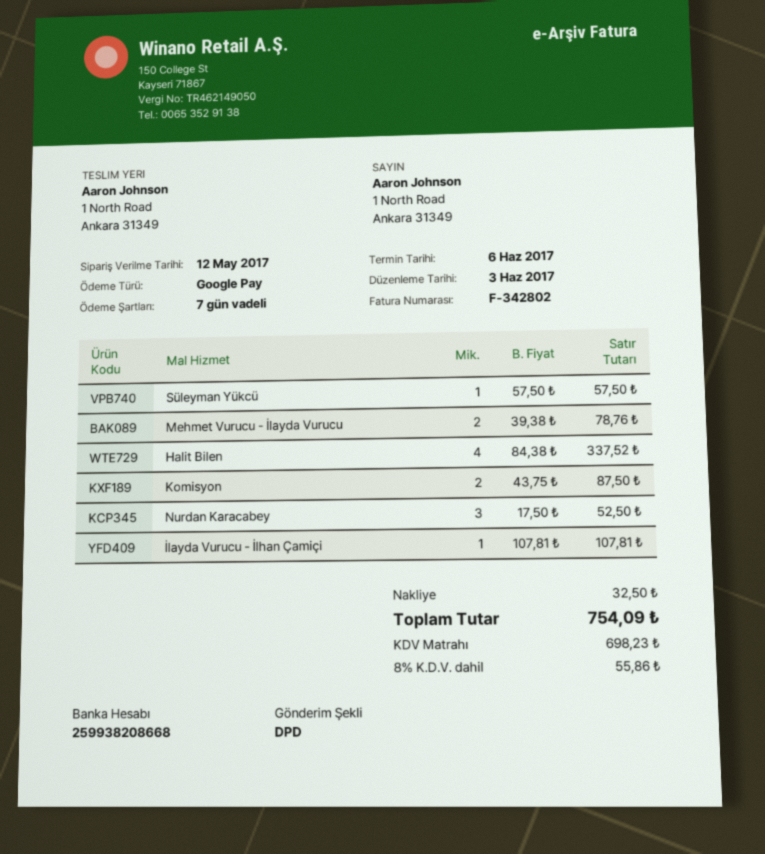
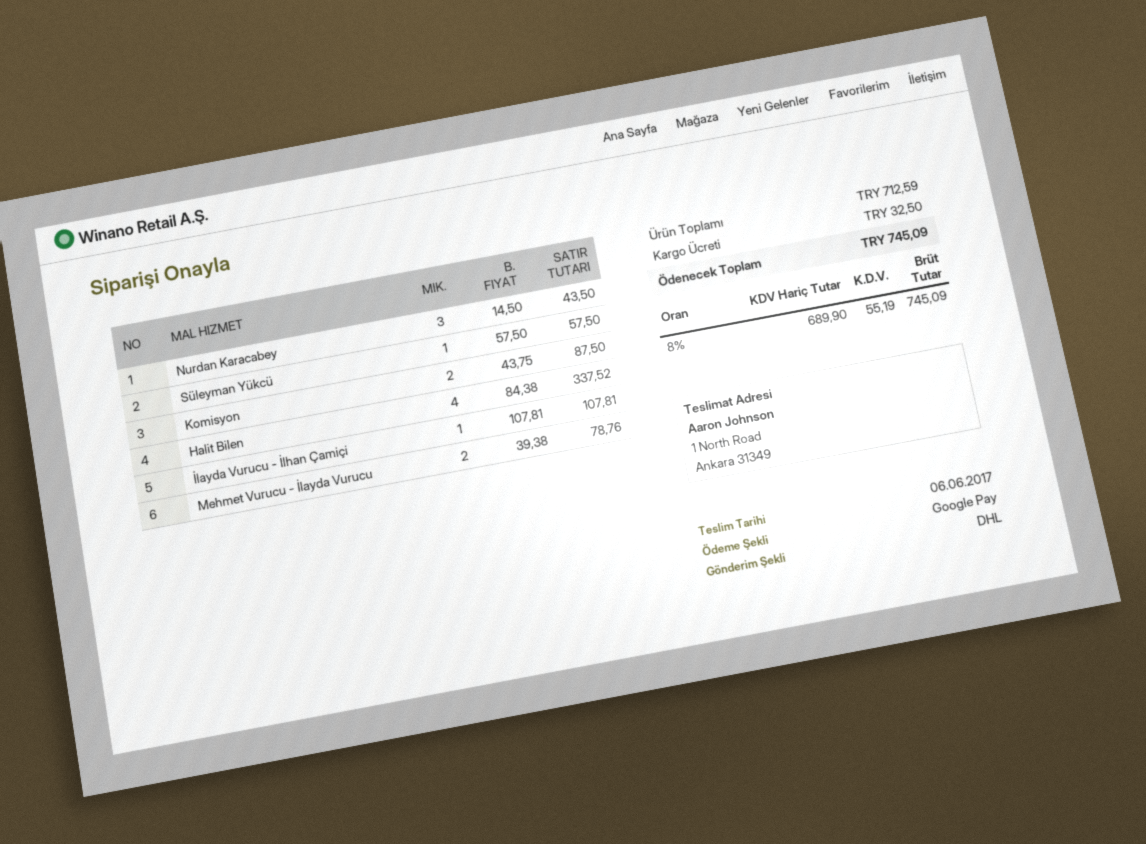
shipping method: DPD -> DHL
Nurdan Karacabey: 3 x 17.50 = 52.50 -> 3 x 14.50 = 43.50
net: 698.23 -> 689.90
tax: 8% = 55.86 -> 8% = 55.19
total: 754.09 -> 745.09

